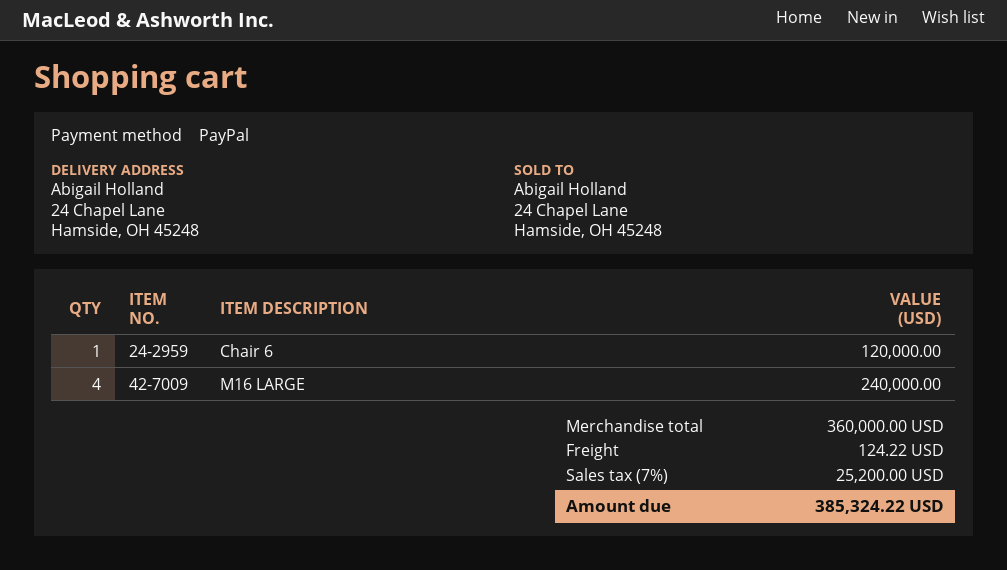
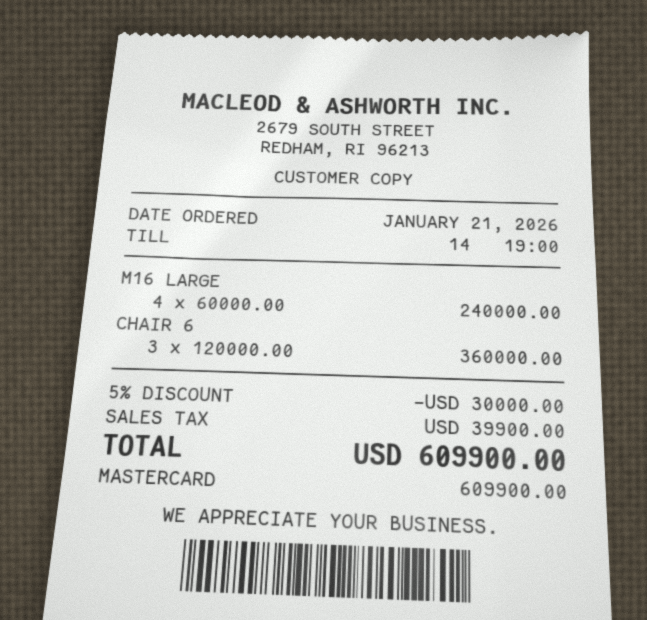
payment method: PayPal -> Mastercard
Chair 6: 1 for 120000.00 -> 3 for 360000.00
discount: none -> 5% = 30000.00
shipping: 124.22 -> none
tax: 25200.00 -> 39900.00
total: 385324.22 -> 609900.00

